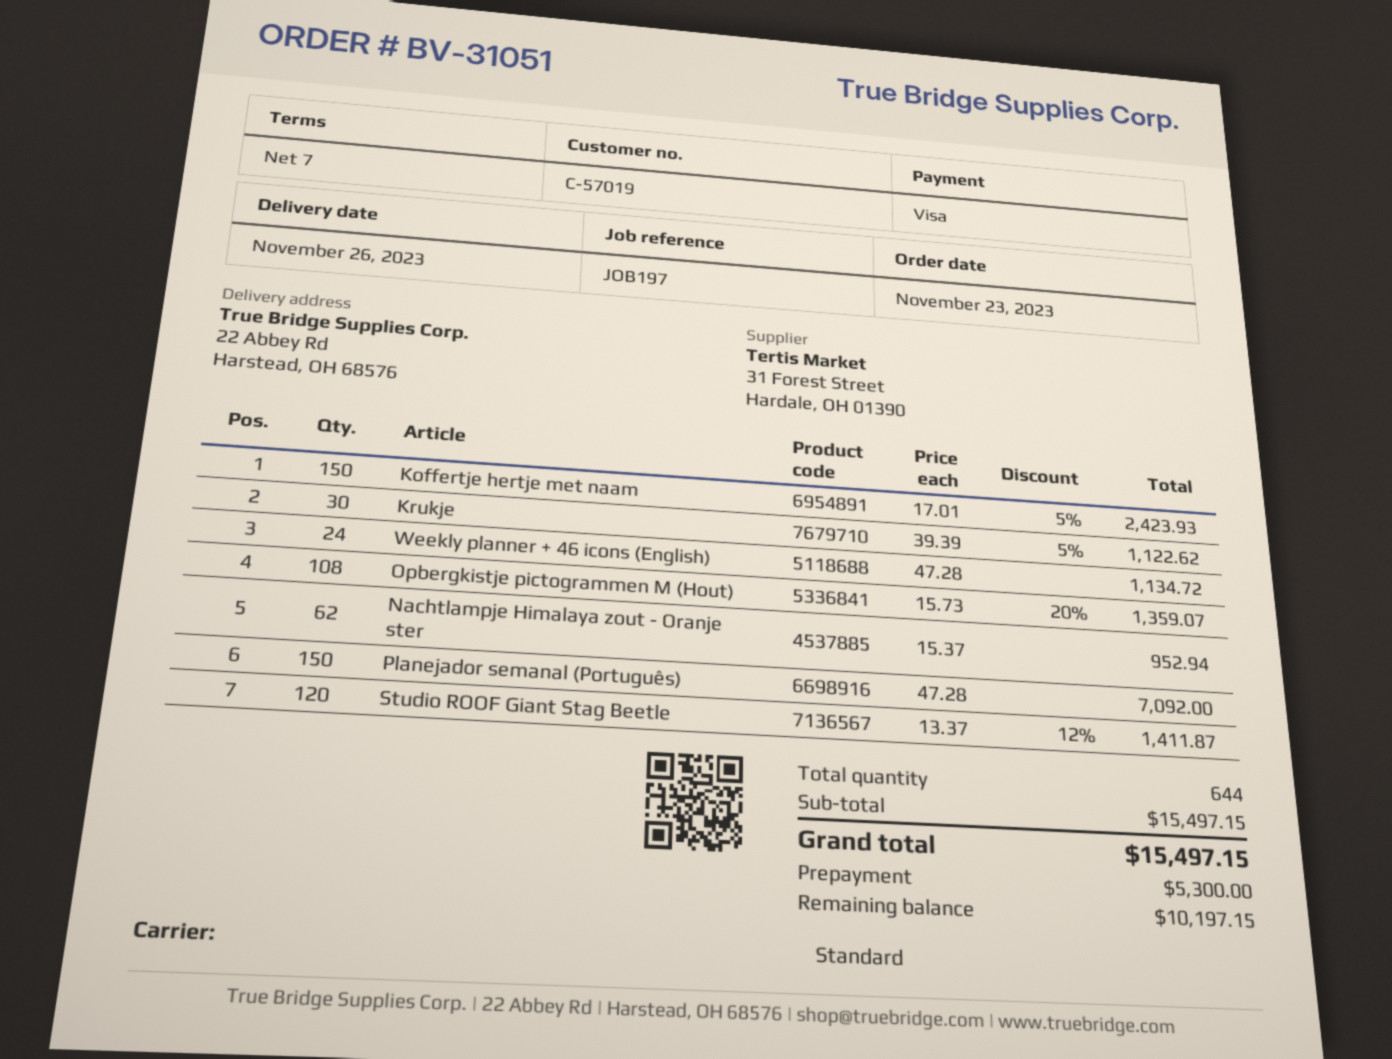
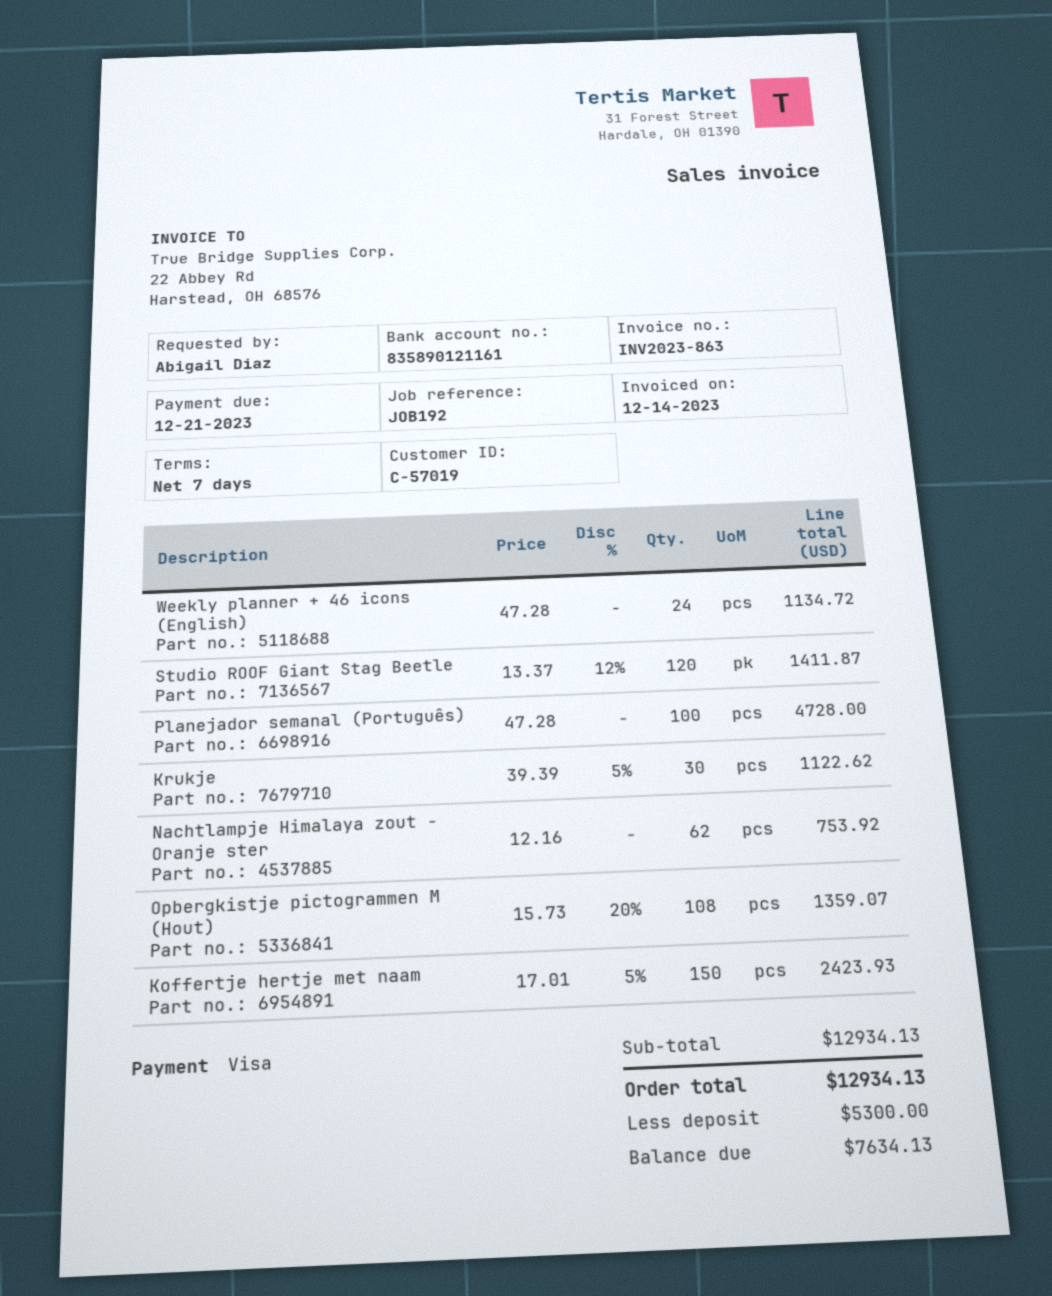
reference: JOB197 -> JOB192
Nachtlampje Himalaya zout - Oranje ster: 62 x 15.37 = 952.94 -> 62 x 12.16 = 753.92
Planejador semanal (Português): 150 x 47.28 = 7092.00 -> 100 x 47.28 = 4728.00
subtotal: 15497.15 -> 12934.13
total: 15497.15 -> 12934.13
balance: 10197.15 -> 7634.13

